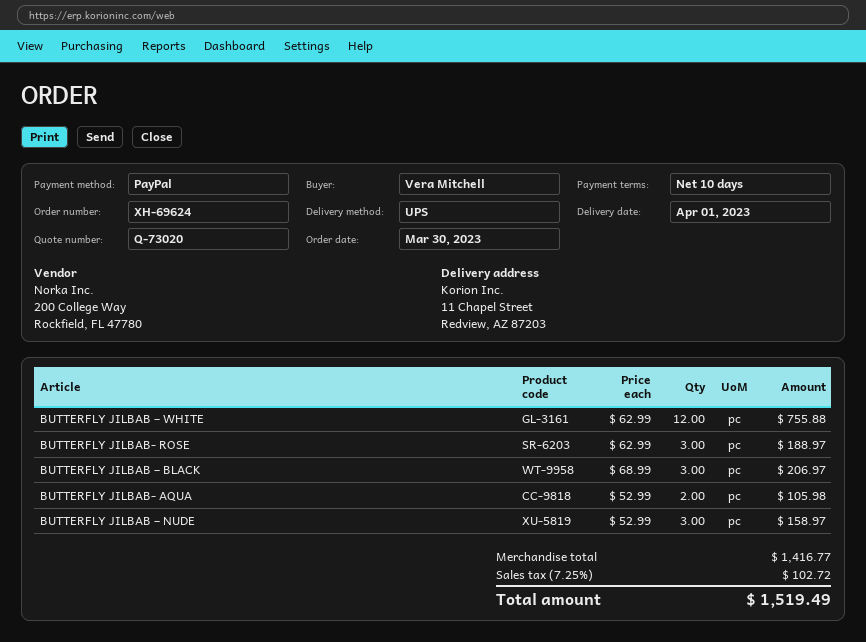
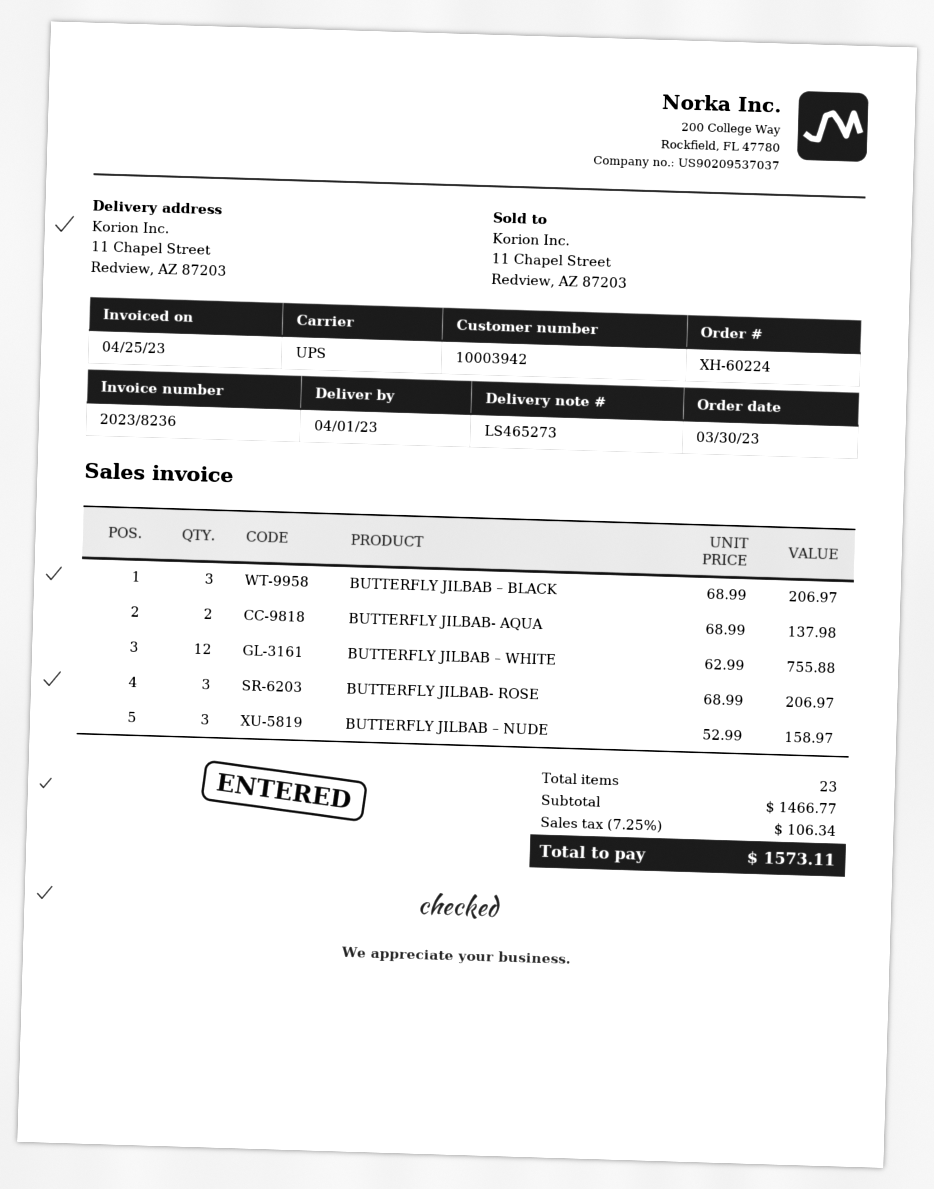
order number: XH-69624 -> XH-60224
BUTTERFLY JILBAB- ROSE: 3 x 62.99 = 188.97 -> 3 x 68.99 = 206.97
BUTTERFLY JILBAB- AQUA: 2 x 52.99 = 105.98 -> 2 x 68.99 = 137.98
subtotal: 1416.77 -> 1466.77
tax: 7.25% = 102.72 -> 7.25% = 106.34
total: 1519.49 -> 1573.11

